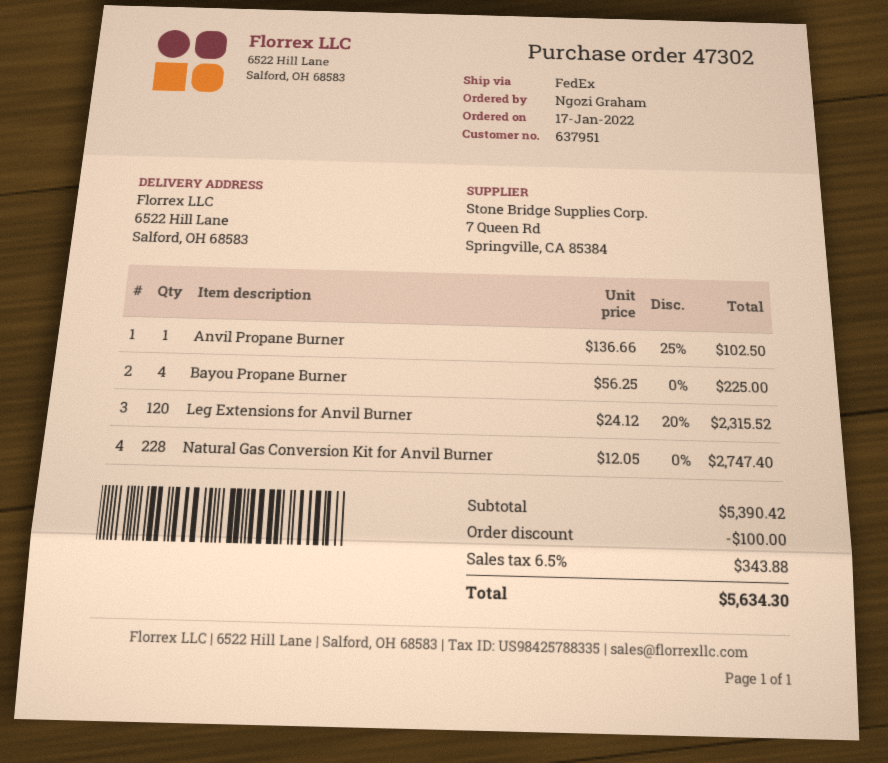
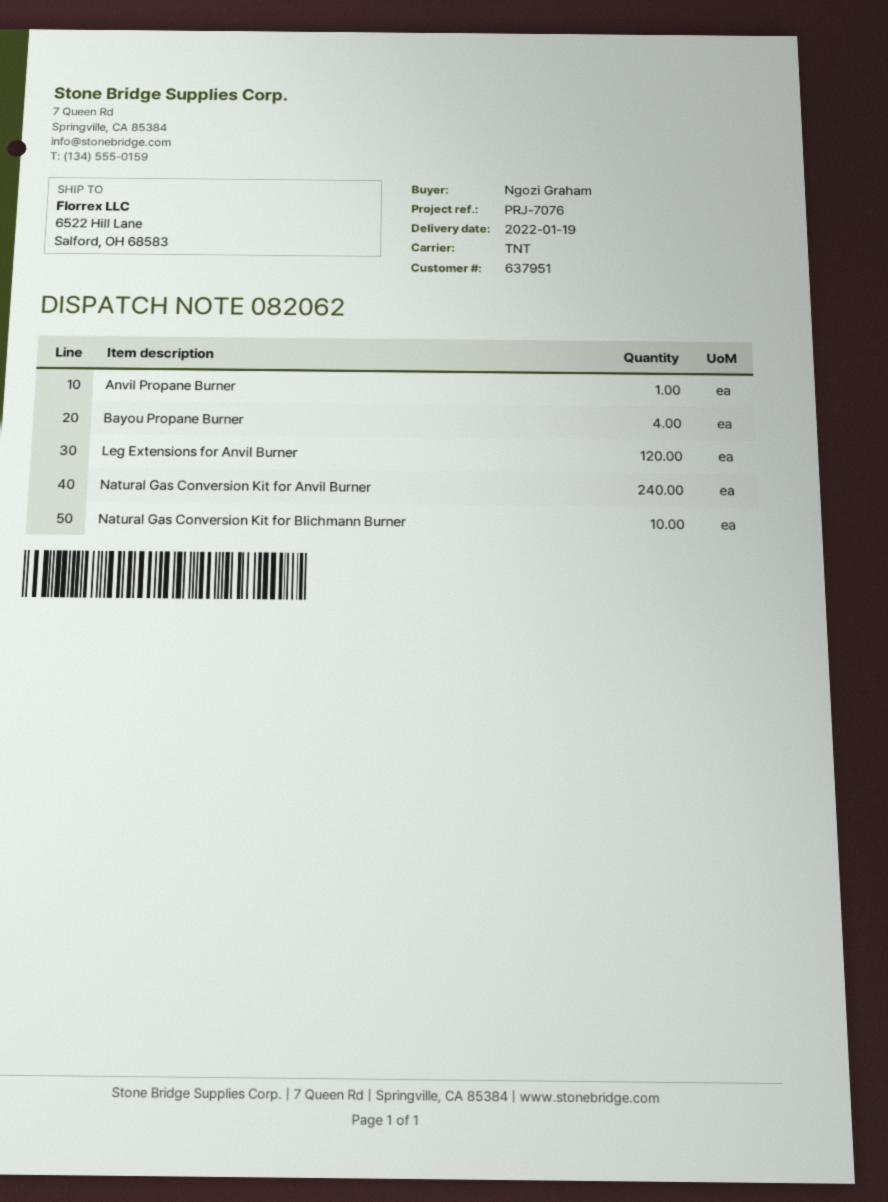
shipping method: FedEx -> TNT
Natural Gas Conversion Kit for Anvil Burner: 228 -> 240
Natural Gas Conversion Kit for Blichmann Burner: none -> 10

